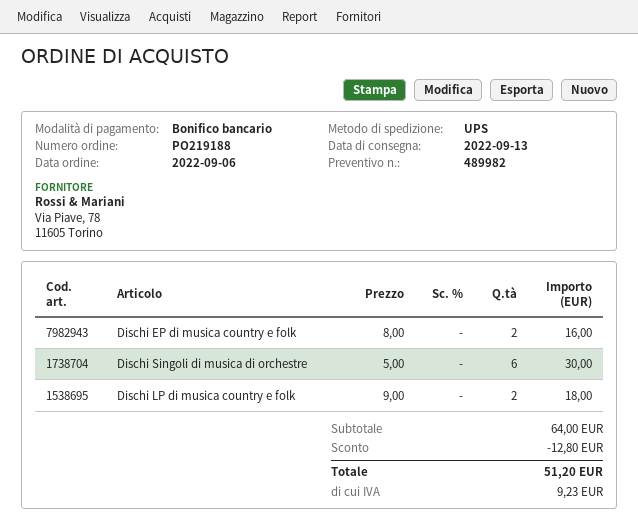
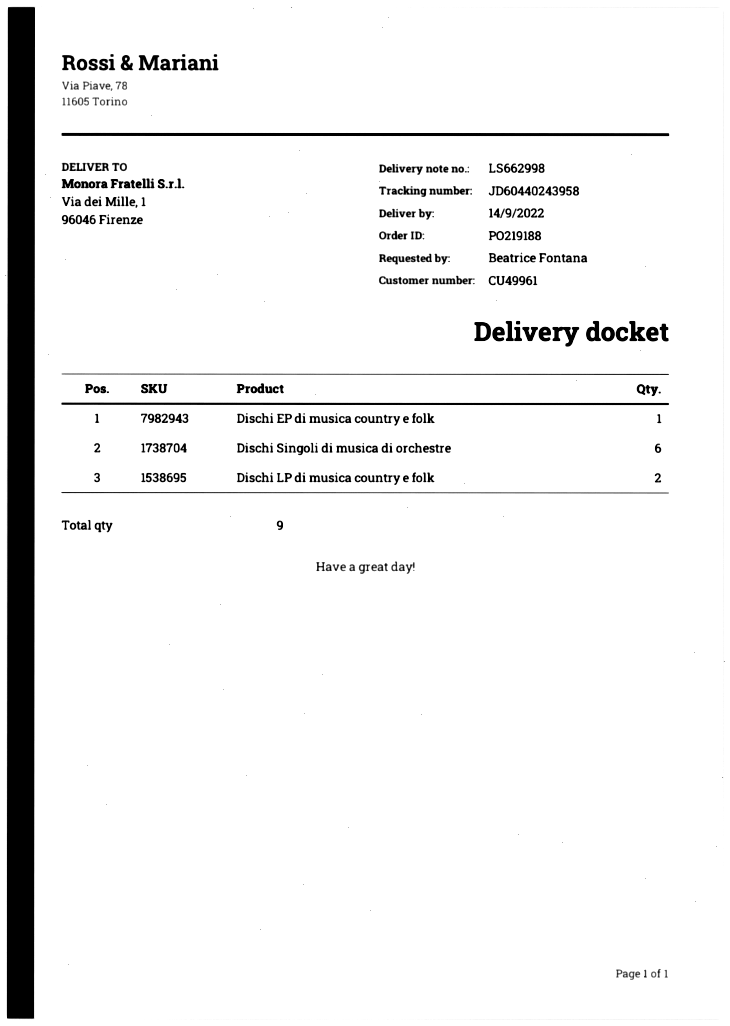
delivery date: 2022-09-13 -> 2022-09-14
Dischi EP di musica country e folk: 2 -> 1

